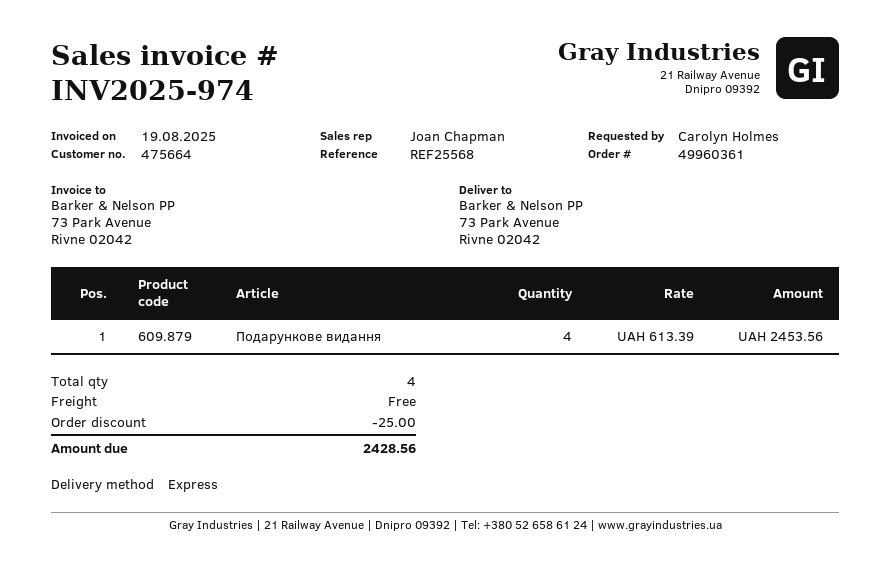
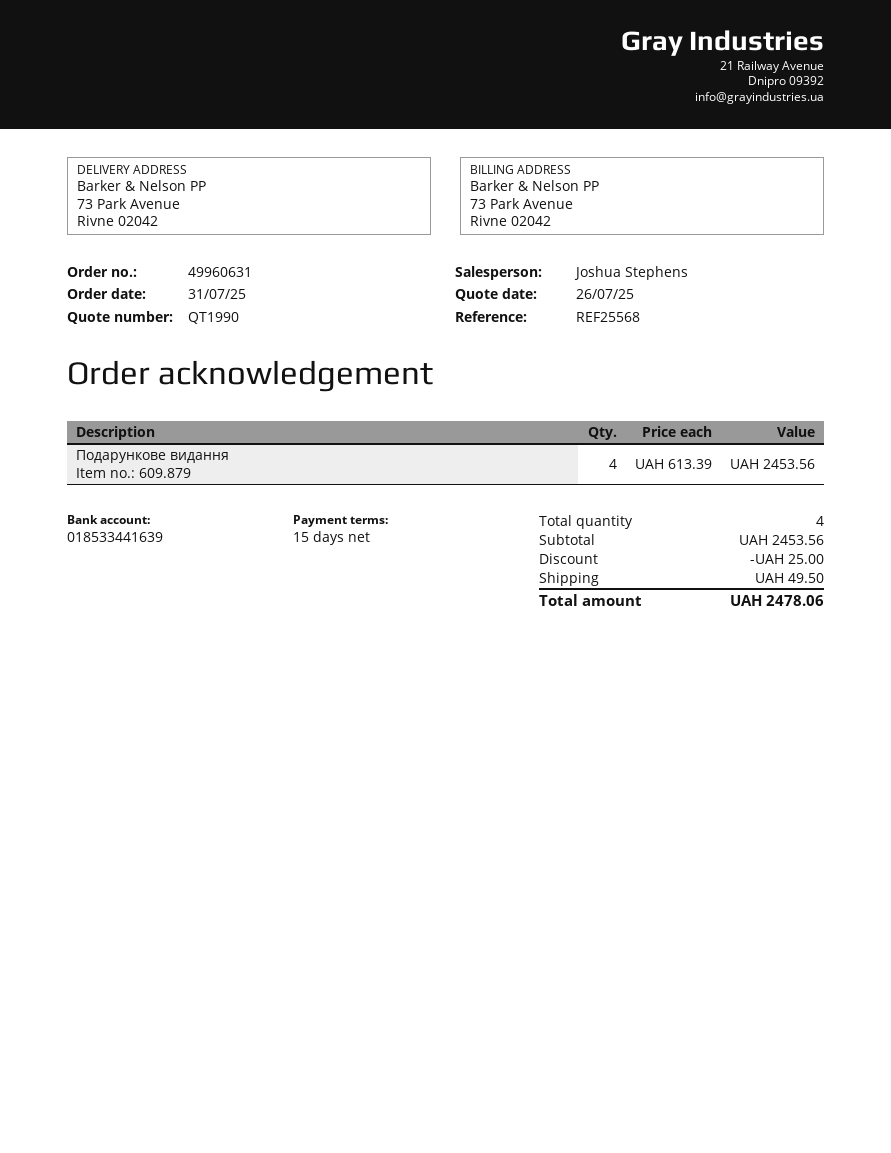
order number: 49960361 -> 49960631
sales rep: Joan Chapman -> Joshua Stephens
shipping: 0.00 -> 49.50
total: 2428.56 -> 2478.06

